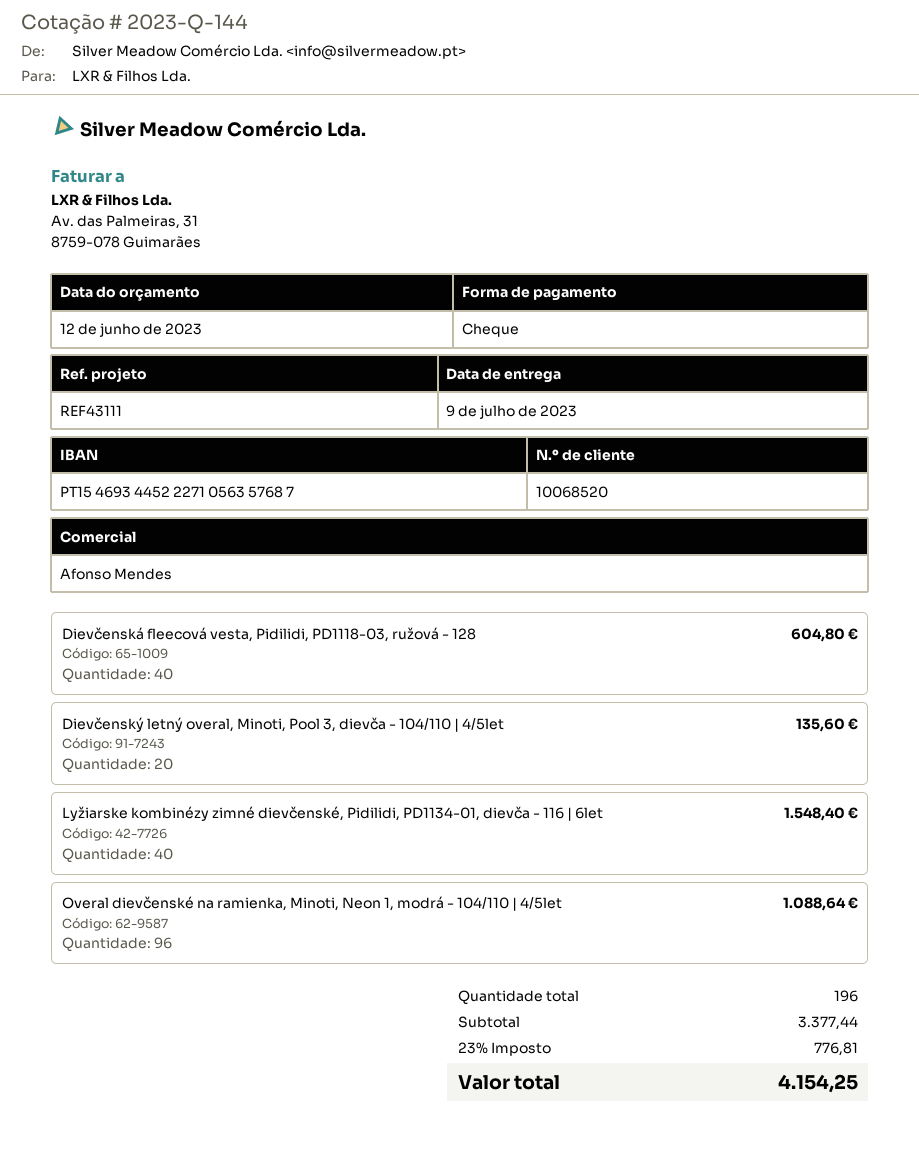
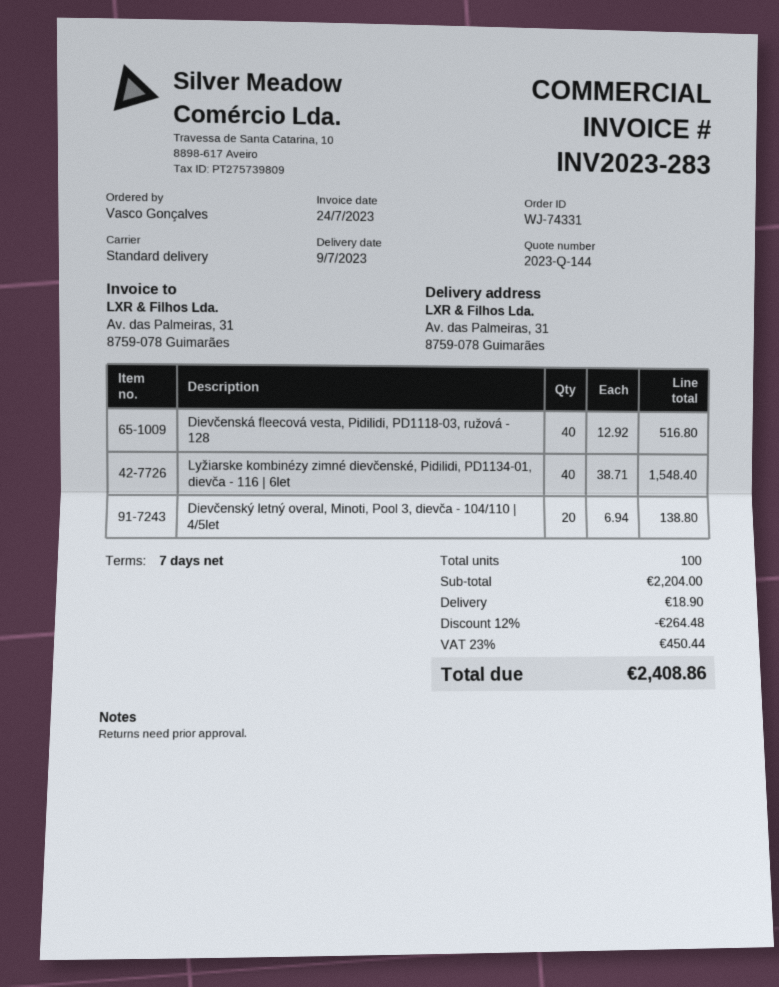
Dievčenská fleecová vesta, Pidilidi, PD1118-03, ružová - 128: 40 for 604.80 -> 40 for 516.80
Dievčenský letný overal, Minoti, Pool 3, dievča - 104/110 | 4/5let: 20 for 135.60 -> 20 for 138.80
Overal dievčenské na ramienka, Minoti, Neon 1, modrá - 104/110 | 4/5let: 96 for 1088.64 -> none
total quantity: 196 -> 100
subtotal: 3377.44 -> 2204.00
discount: none -> 12% = 264.48
shipping: none -> 18.90
tax: 23% = 776.81 -> 23% = 450.44
total: 4154.25 -> 2408.86

